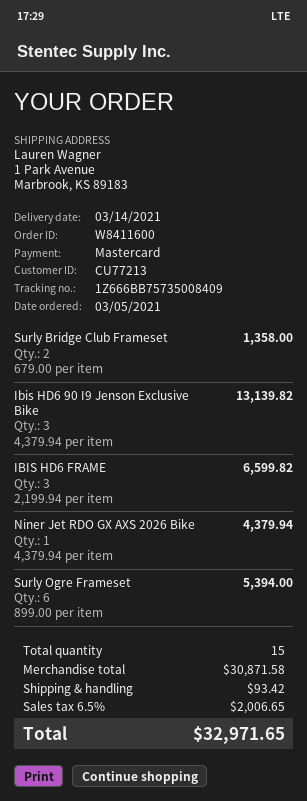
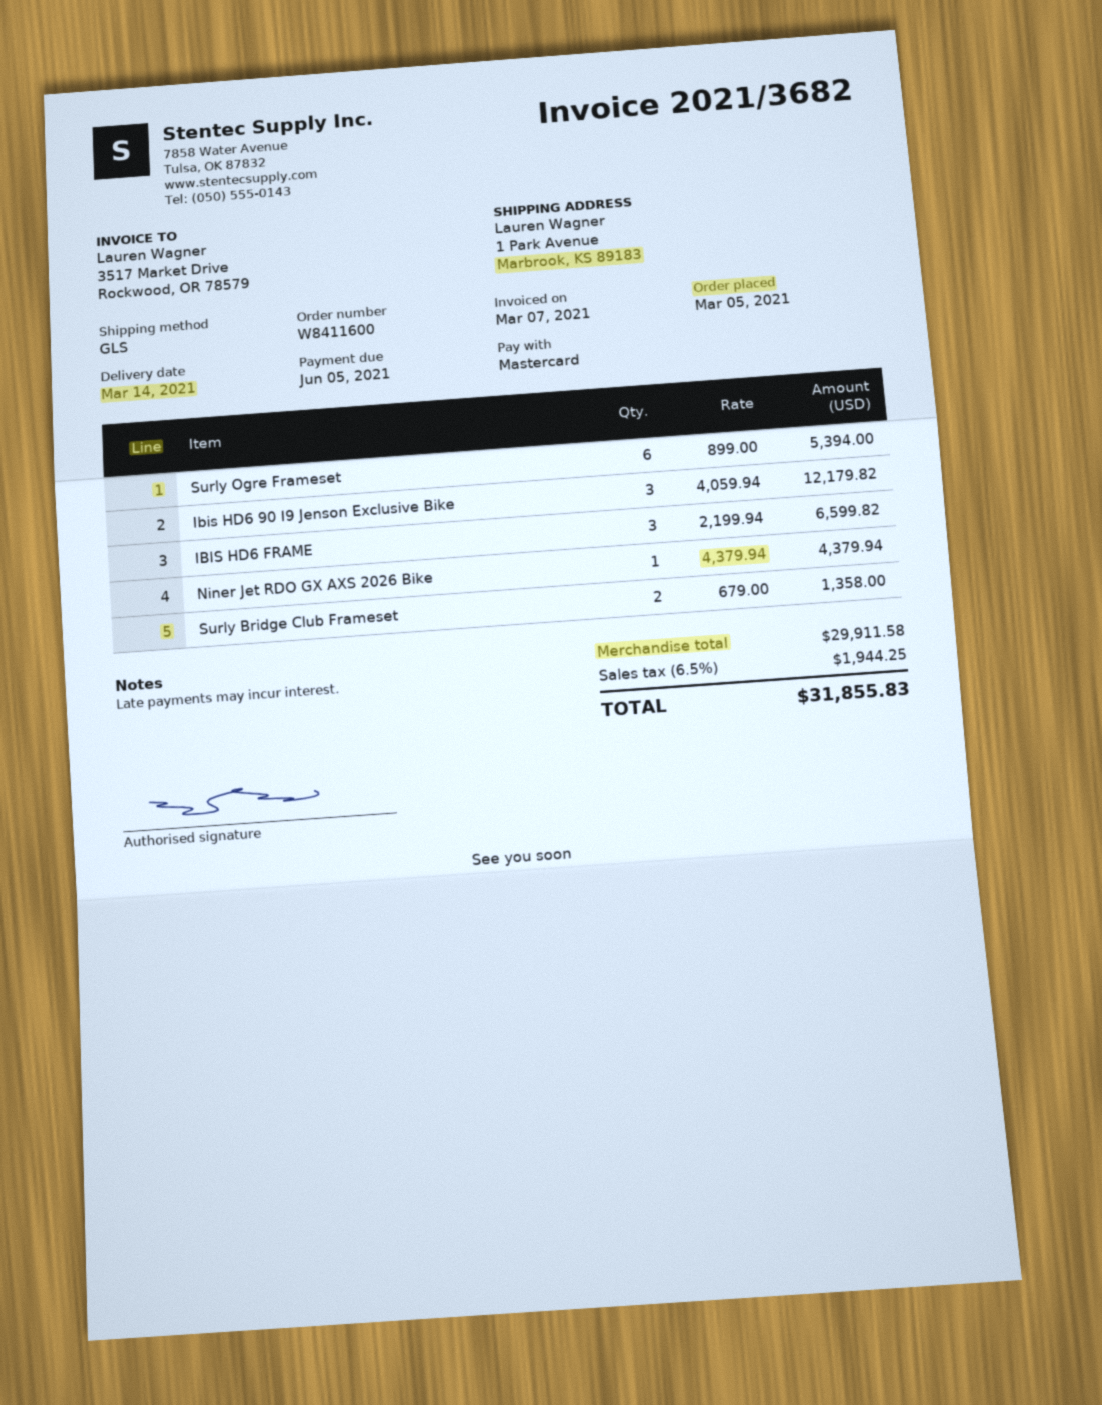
Ibis HD6 90 I9 Jenson Exclusive Bike: 3 x 4379.94 = 13139.82 -> 3 x 4059.94 = 12179.82
subtotal: 30871.58 -> 29911.58
shipping: 93.42 -> none
tax: 6.5% = 2006.65 -> 6.5% = 1944.25
total: 32971.65 -> 31855.83

